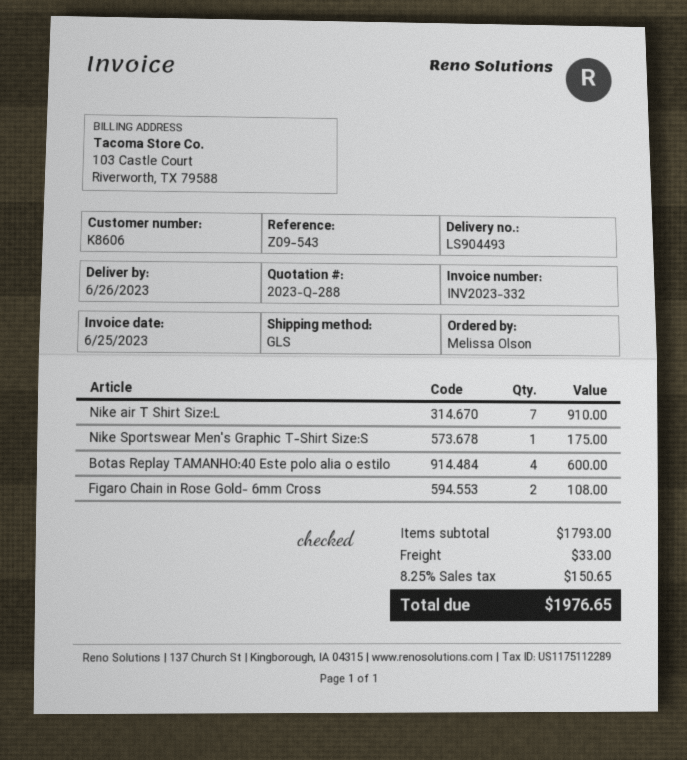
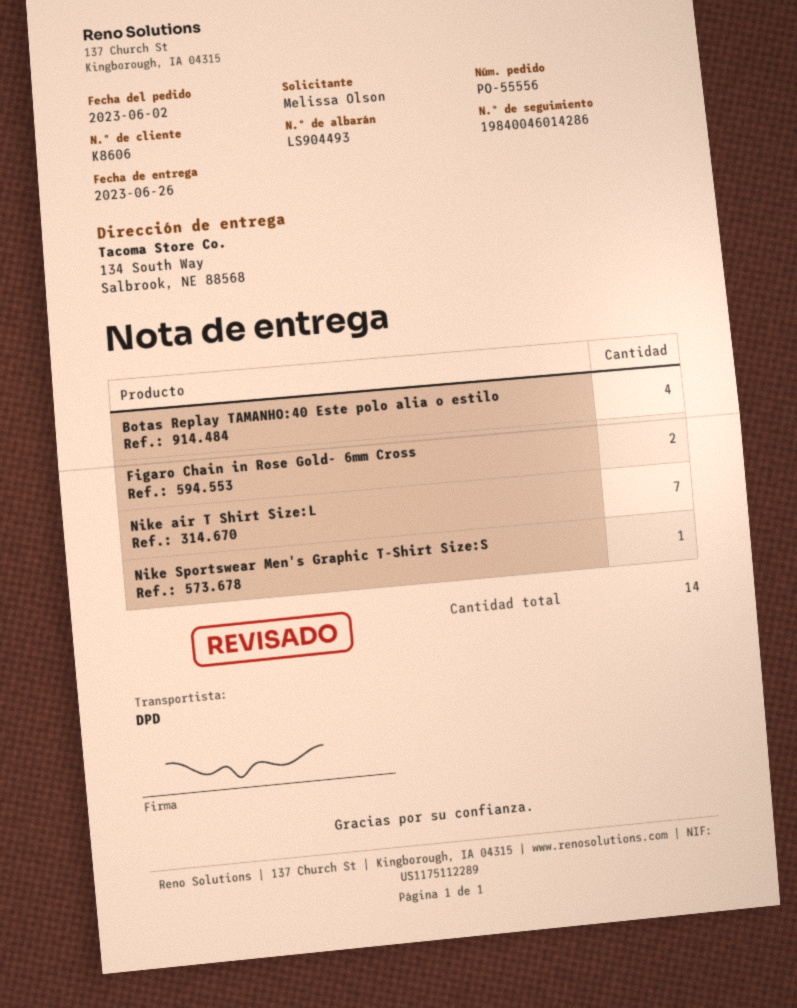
shipping method: GLS -> DPD

